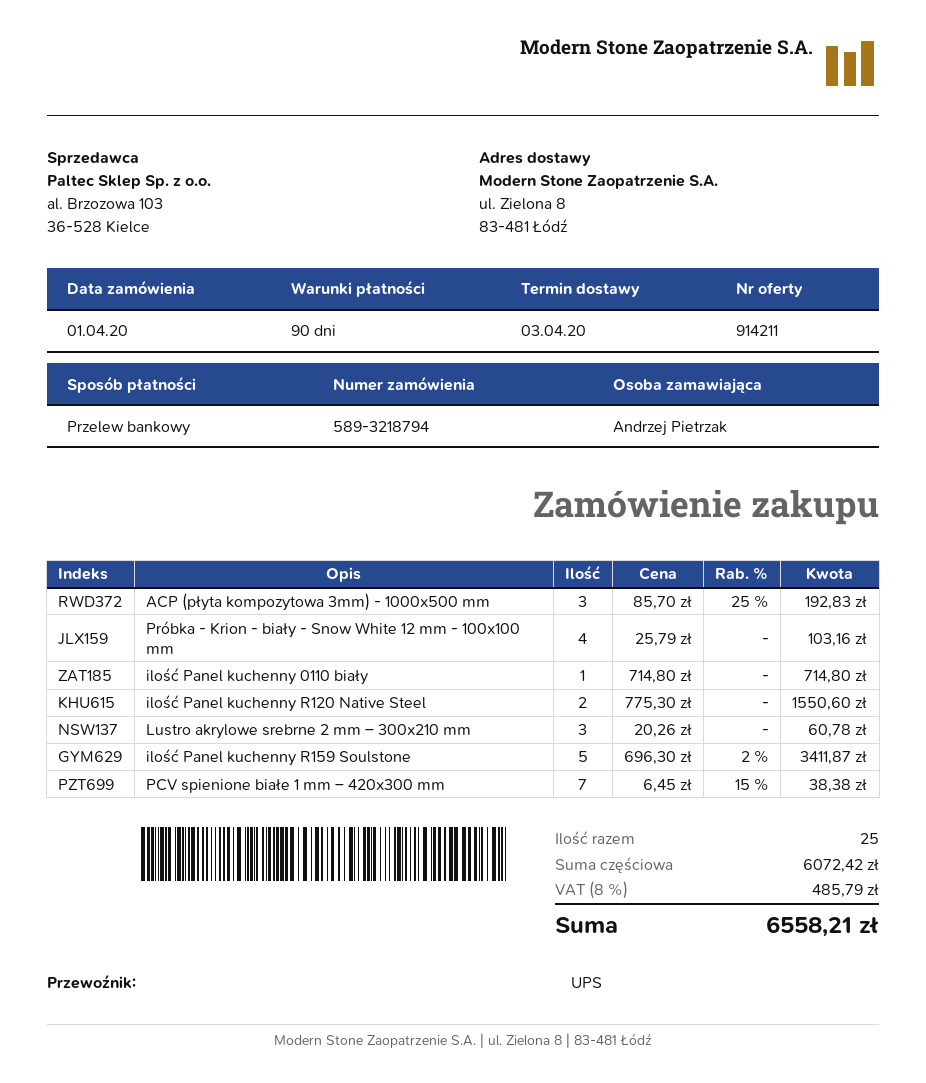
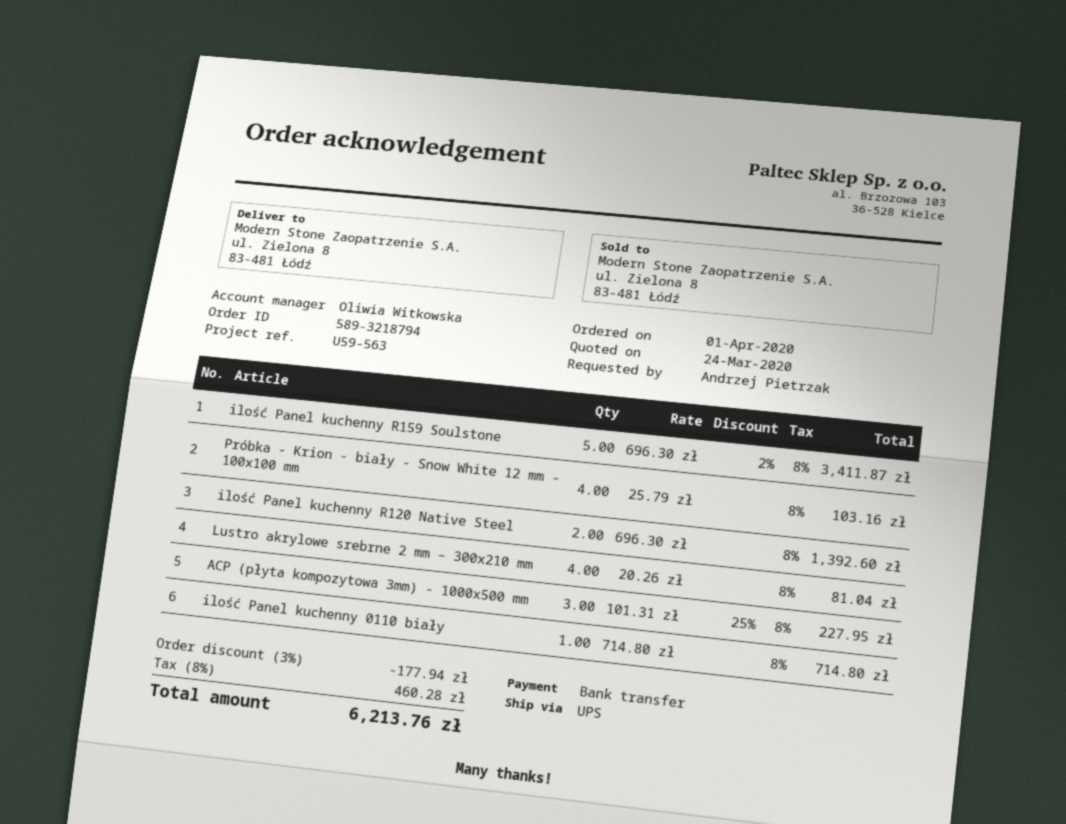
ACP (płyta kompozytowa 3mm) - 1000x500 mm: 3 x 85.70 - 25% = 192.83 -> 3 x 101.31 - 25% = 227.95
ilość Panel kuchenny R120 Native Steel: 2 x 775.30 = 1550.60 -> 2 x 696.30 = 1392.60
Lustro akrylowe srebrne 2 mm – 300x210 mm: 3 x 20.26 = 60.78 -> 4 x 20.26 = 81.04
PCV spienione białe 1 mm – 420x300 mm: 7 x 6.45 - 15% = 38.38 -> none
discount: none -> 3% = 177.94
tax: 8% = 485.79 -> 8% = 460.28
total: 6558.21 -> 6213.76

